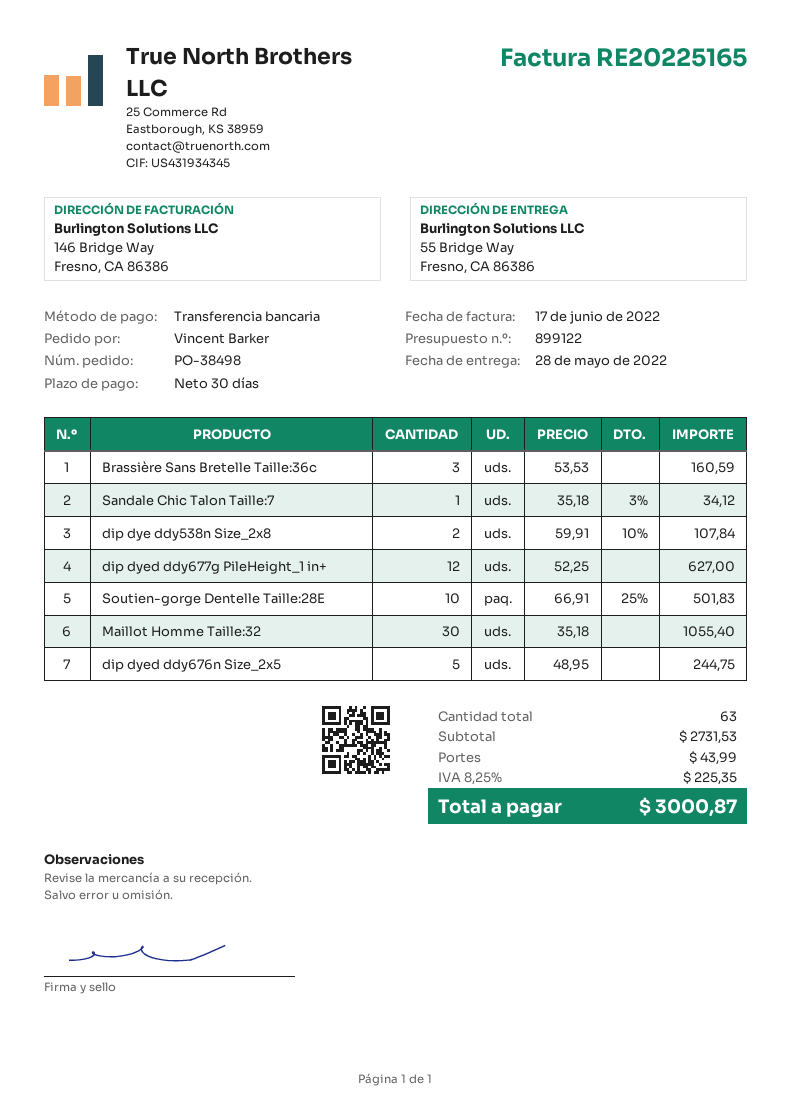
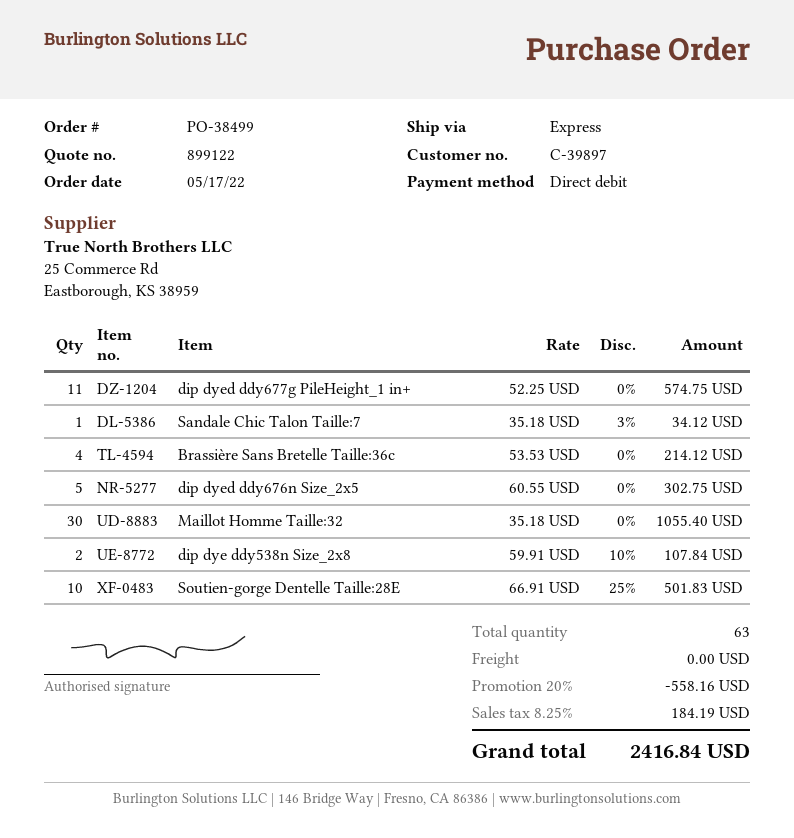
order number: PO-38498 -> PO-38499
payment method: bank transfer -> direct debit
Brassière Sans Bretelle Taille:36c: 3 x 53.53 = 160.59 -> 4 x 53.53 = 214.12
dip dyed ddy677g PileHeight_1 in+: 12 x 52.25 = 627.00 -> 11 x 52.25 = 574.75
dip dyed ddy676n Size_2x5: 5 x 48.95 = 244.75 -> 5 x 60.55 = 302.75
discount: none -> 20% = 558.16
shipping: 43.99 -> 0.00
tax: 8.25% = 225.35 -> 8.25% = 184.19
total: 3000.87 -> 2416.84

